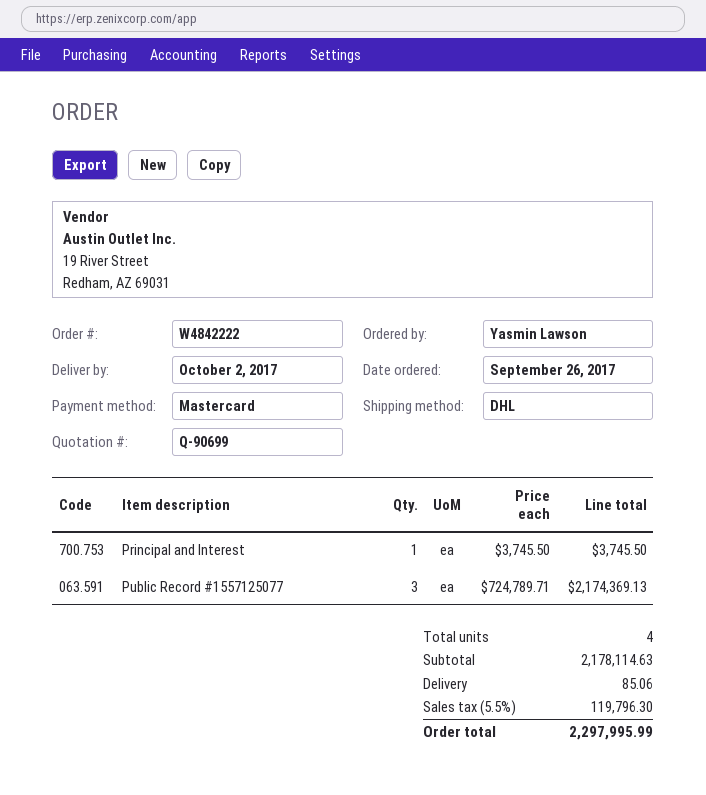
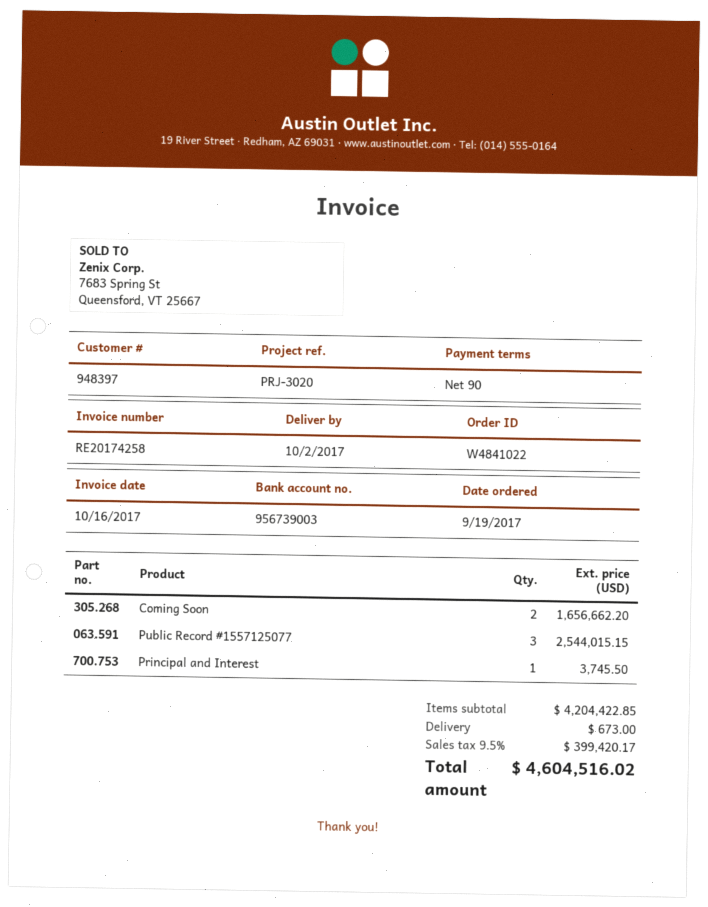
order number: W4842222 -> W4841022
order date: 2017-09-26 -> 2017-09-19
Public Record #1557125077: 3 for 2174369.13 -> 3 for 2544015.15
Coming Soon: none -> 2 for 1656662.20
subtotal: 2178114.63 -> 4204422.85
shipping: 85.06 -> 673.00
tax: 5.5% = 119796.30 -> 9.5% = 399420.17
total: 2297995.99 -> 4604516.02

